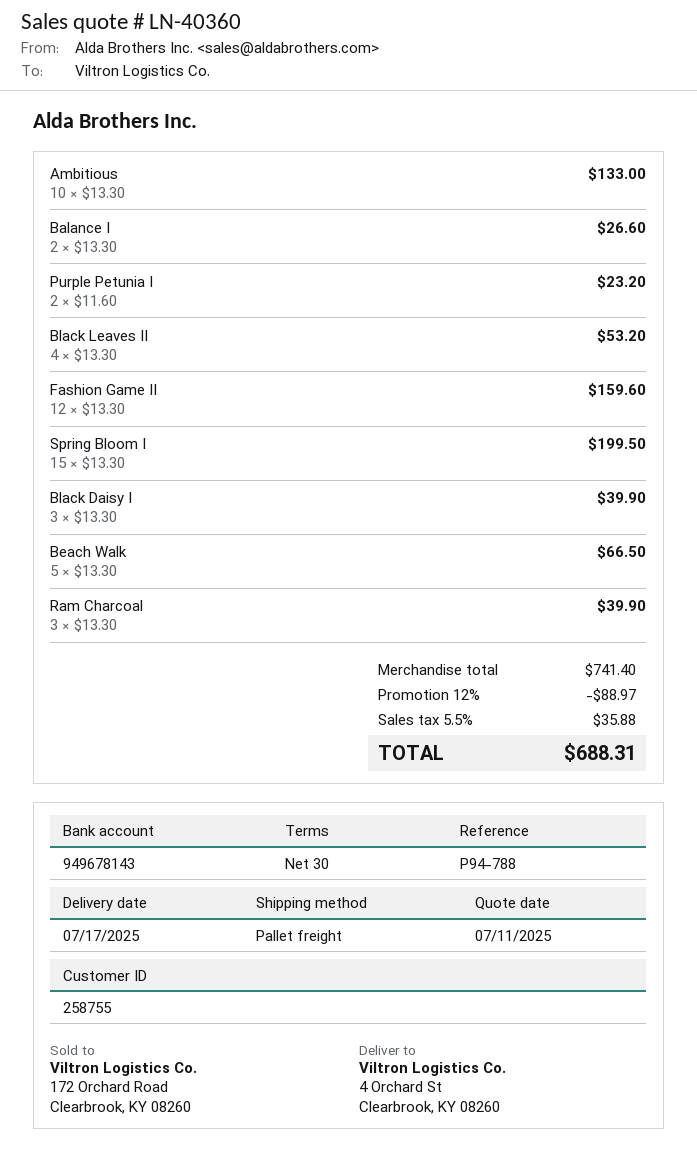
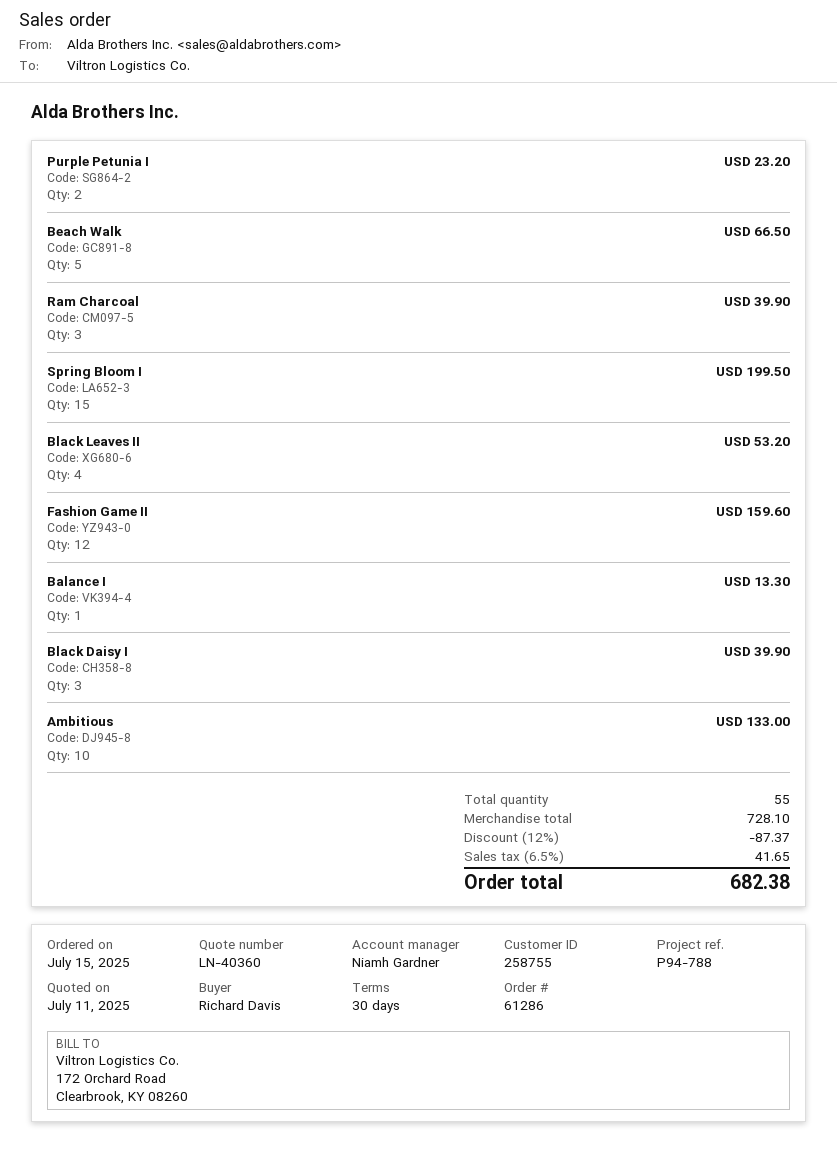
Balance I: 2 for 26.60 -> 1 for 13.30
subtotal: 741.40 -> 728.10
discount: 12% = 88.97 -> 12% = 87.37
tax: 5.5% = 35.88 -> 6.5% = 41.65
total: 688.31 -> 682.38

